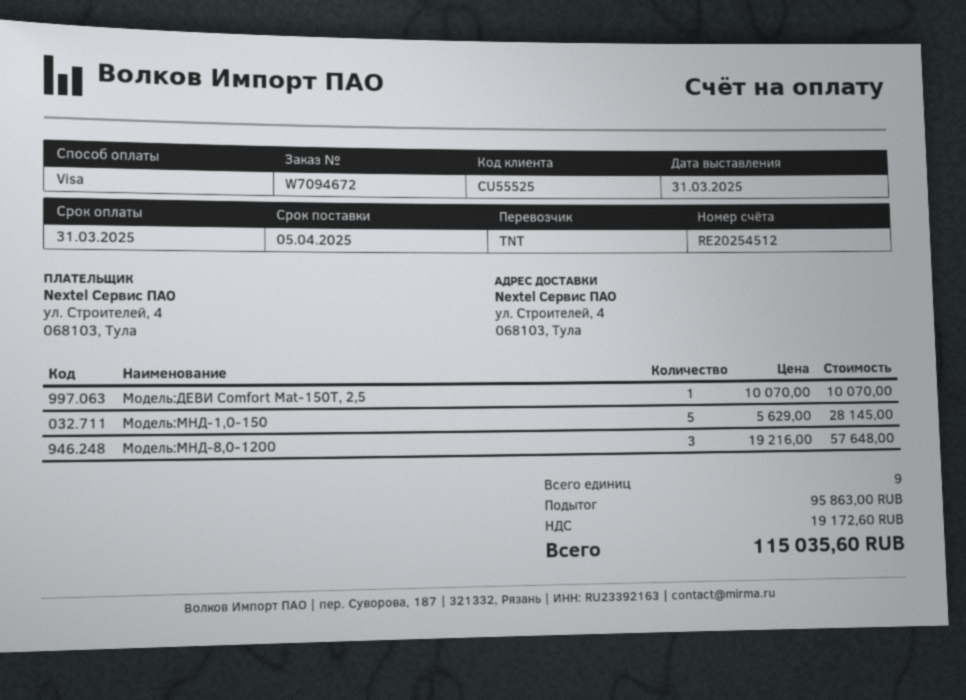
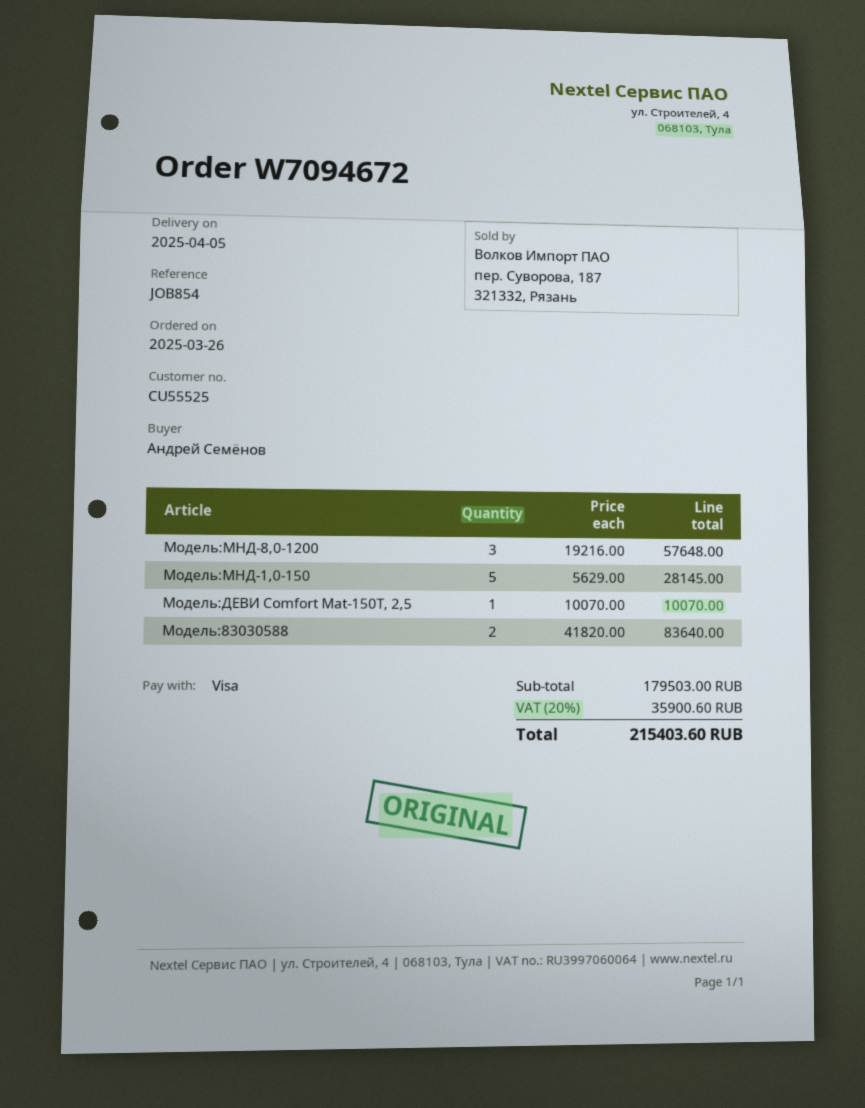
Модель:83030588: none -> 2 x 41820.00 = 83640.00
subtotal: 95863.00 -> 179503.00
tax: 19172.60 -> 35900.60
total: 115035.60 -> 215403.60

